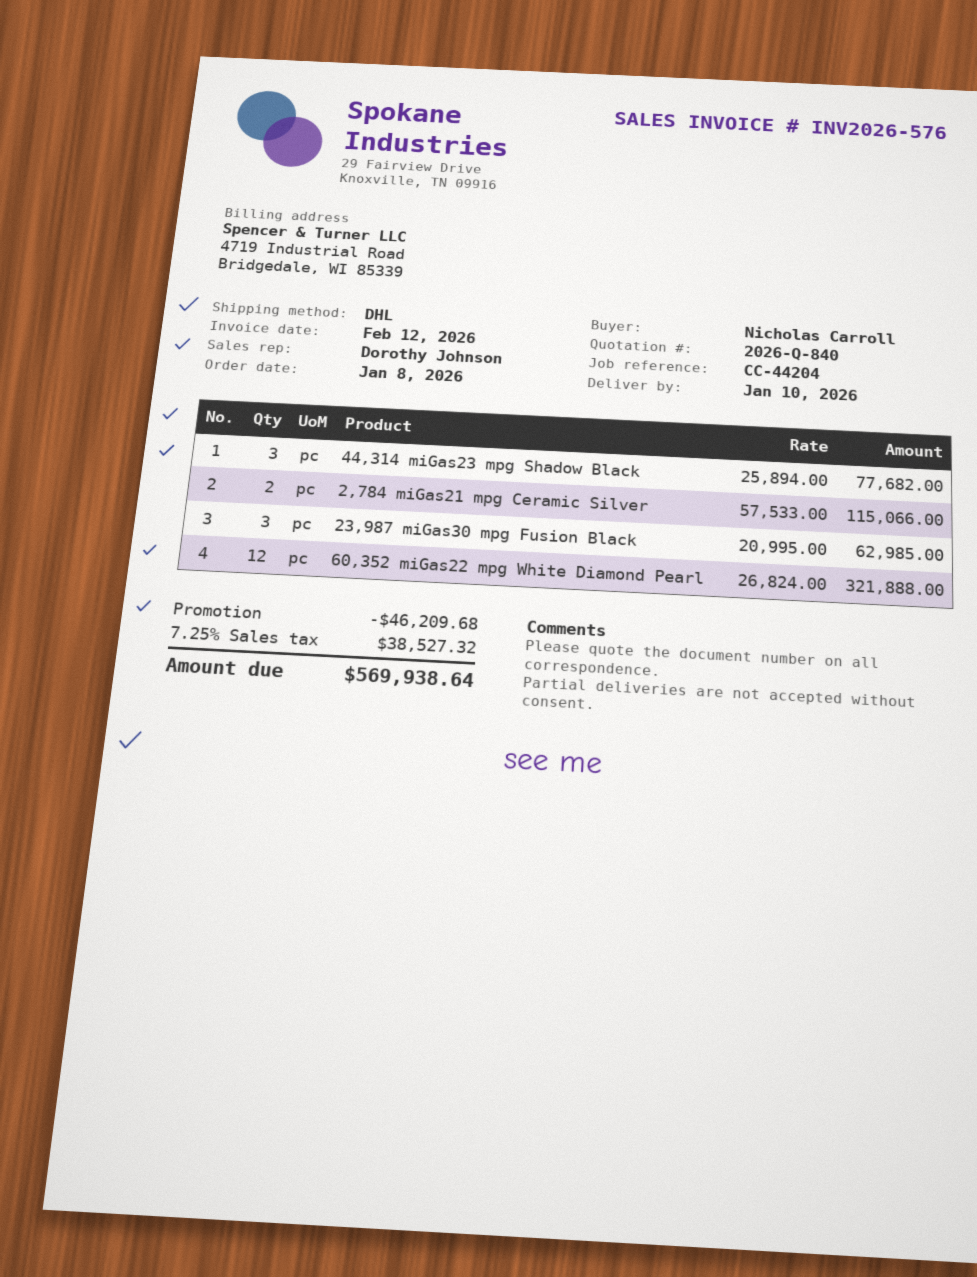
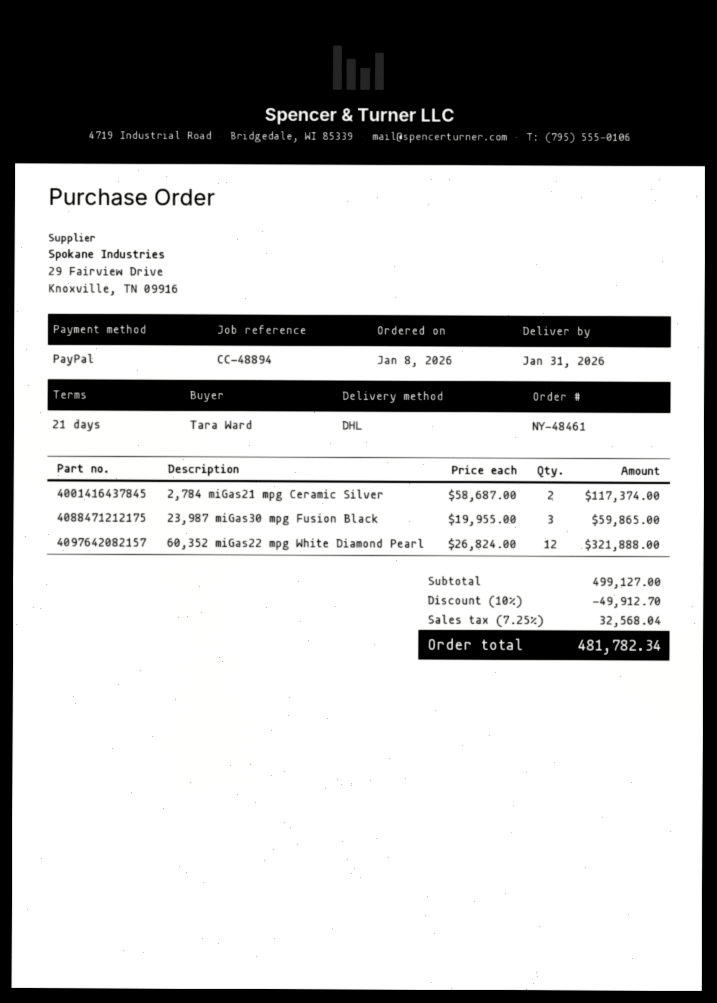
delivery date: 2026-01-10 -> 2026-01-31
reference: CC-44204 -> CC-48894
ordered by: Nicholas Carroll -> Tara Ward
44,314 miGas23 mpg Shadow Black: 3 x 25894.00 = 77682.00 -> none
2,784 miGas21 mpg Ceramic Silver: 2 x 57533.00 = 115066.00 -> 2 x 58687.00 = 117374.00
23,987 miGas30 mpg Fusion Black: 3 x 20995.00 = 62985.00 -> 3 x 19955.00 = 59865.00
discount: 46209.68 -> 49912.70
tax: 7.25% = 38527.32 -> 7.25% = 32568.04
total: 569938.64 -> 481782.34

